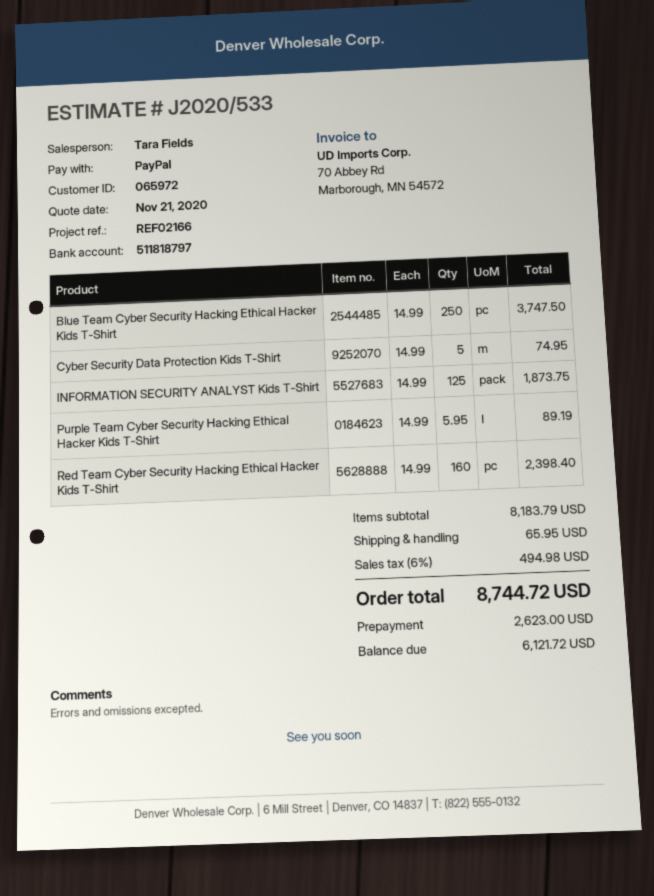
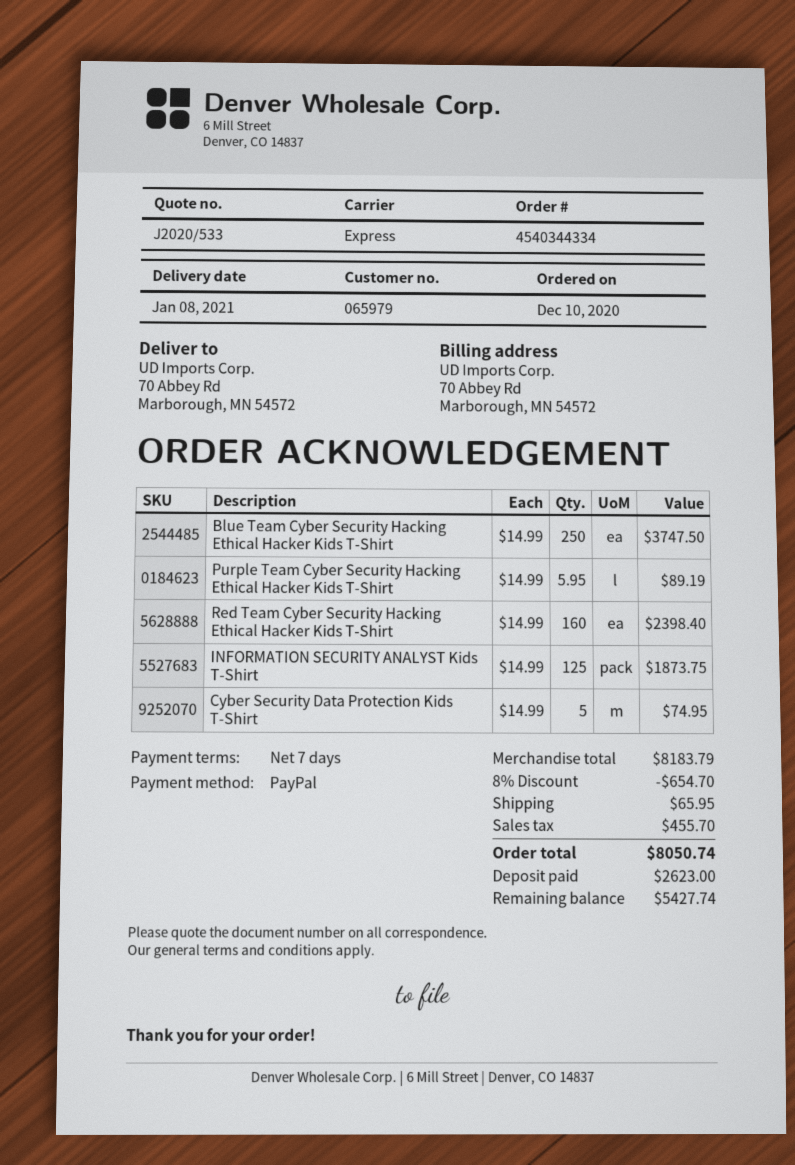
customer number: 065972 -> 065979
discount: none -> 8% = 654.70
tax: 494.98 -> 455.70
total: 8744.72 -> 8050.74
balance: 6121.72 -> 5427.74

